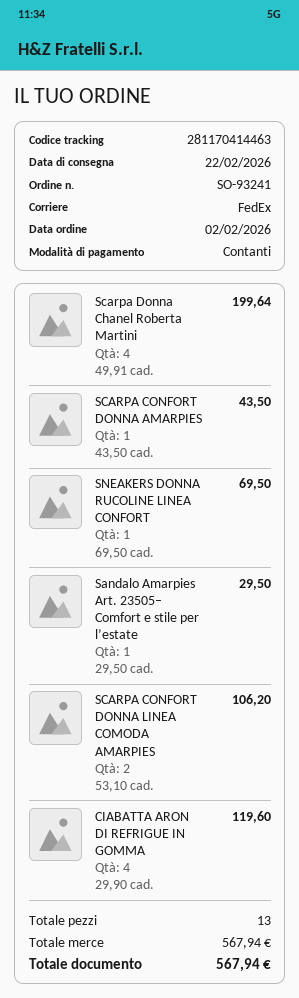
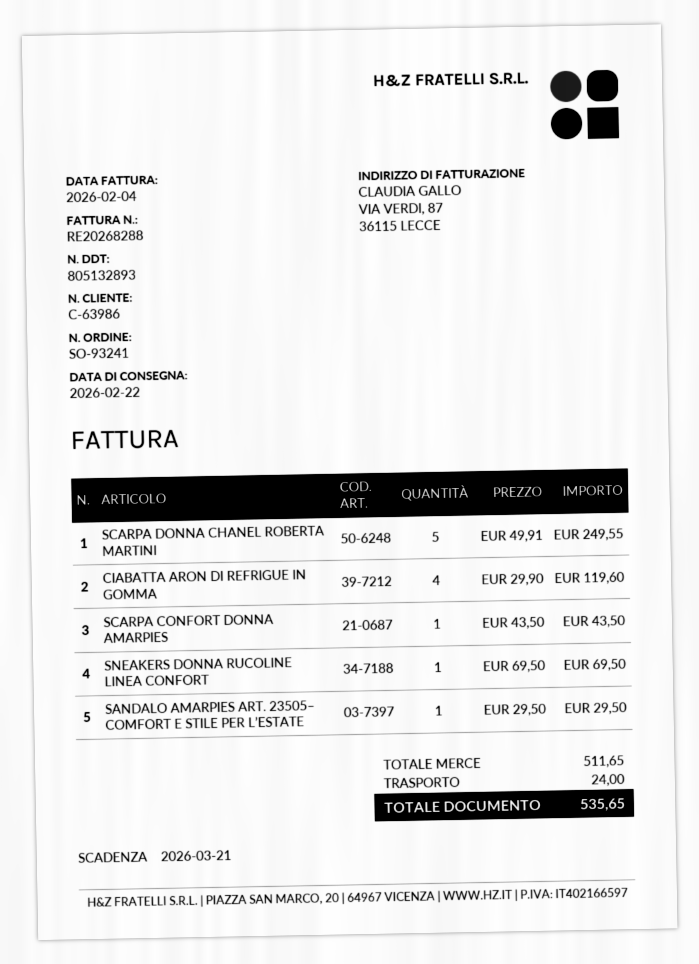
Scarpa Donna Chanel Roberta Martini: 4 x 49.91 = 199.64 -> 5 x 49.91 = 249.55
SCARPA CONFORT DONNA LINEA COMODA AMARPIES: 2 x 53.10 = 106.20 -> none
subtotal: 567.94 -> 511.65
shipping: none -> 24.00
total: 567.94 -> 535.65

